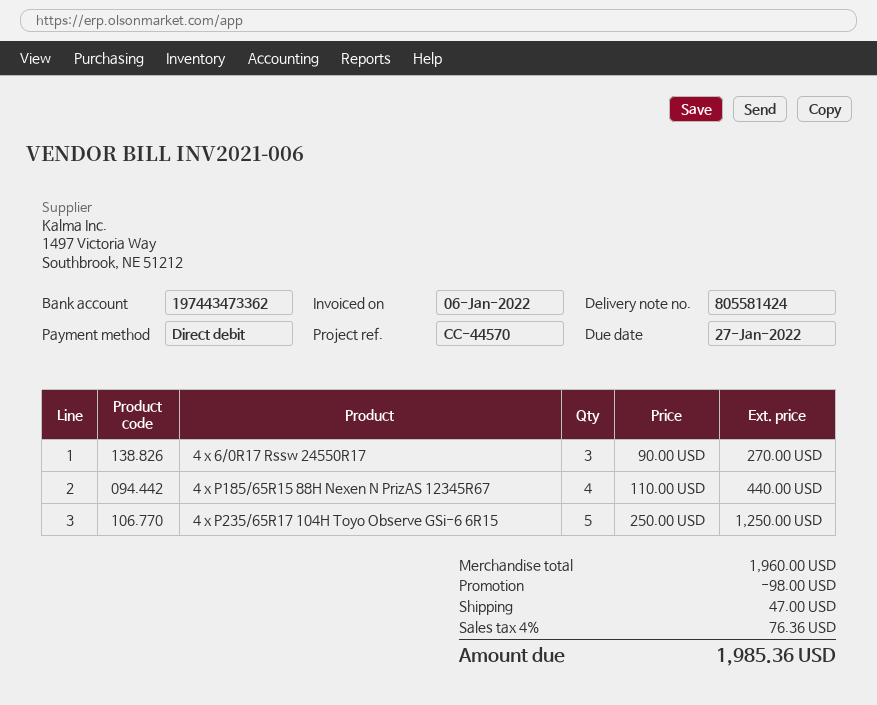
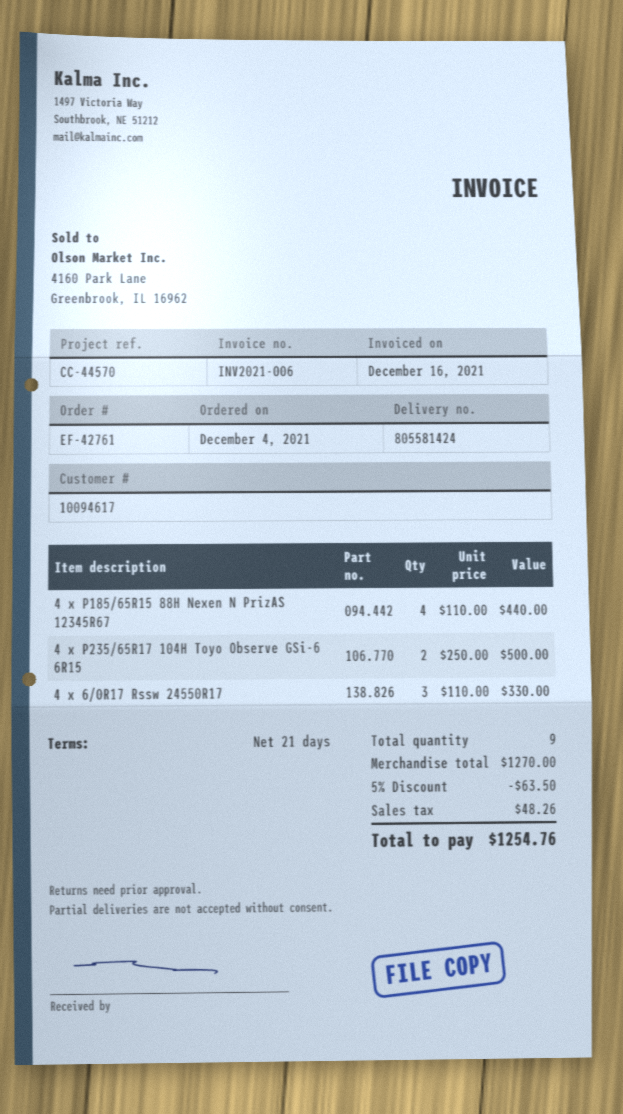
invoice date: 2022-01-06 -> 2021-12-16
4 x 6/0R17 Rssw 24550R17: 3 x 90.00 = 270.00 -> 3 x 110.00 = 330.00
4 x P235/65R17 104H Toyo Observe GSi-6 6R15: 5 x 250.00 = 1250.00 -> 2 x 250.00 = 500.00
subtotal: 1960.00 -> 1270.00
discount: 98.00 -> 63.50
shipping: 47.00 -> none
tax: 76.36 -> 48.26
total: 1985.36 -> 1254.76

